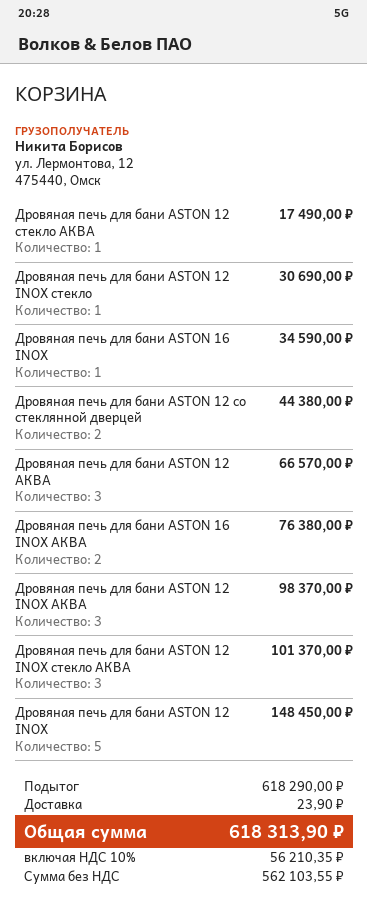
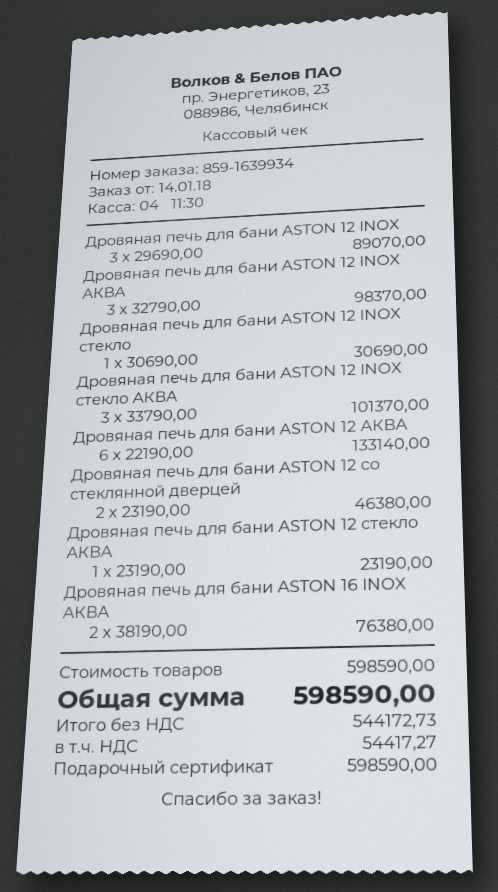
Дровяная печь для бани ASTON 12 стекло АКВА: 1 for 17490.00 -> 1 for 23190.00
Дровяная печь для бани ASTON 16 INOX: 1 for 34590.00 -> none
Дровяная печь для бани ASTON 12 со стеклянной дверцей: 2 for 44380.00 -> 2 for 46380.00
Дровяная печь для бани ASTON 12 АКВА: 3 for 66570.00 -> 6 for 133140.00
Дровяная печь для бани ASTON 12 INOX: 5 for 148450.00 -> 3 for 89070.00
subtotal: 618290.00 -> 598590.00
shipping: 23.90 -> none
net: 562103.55 -> 544172.73
tax: 56210.35 -> 54417.27
total: 618313.90 -> 598590.00

